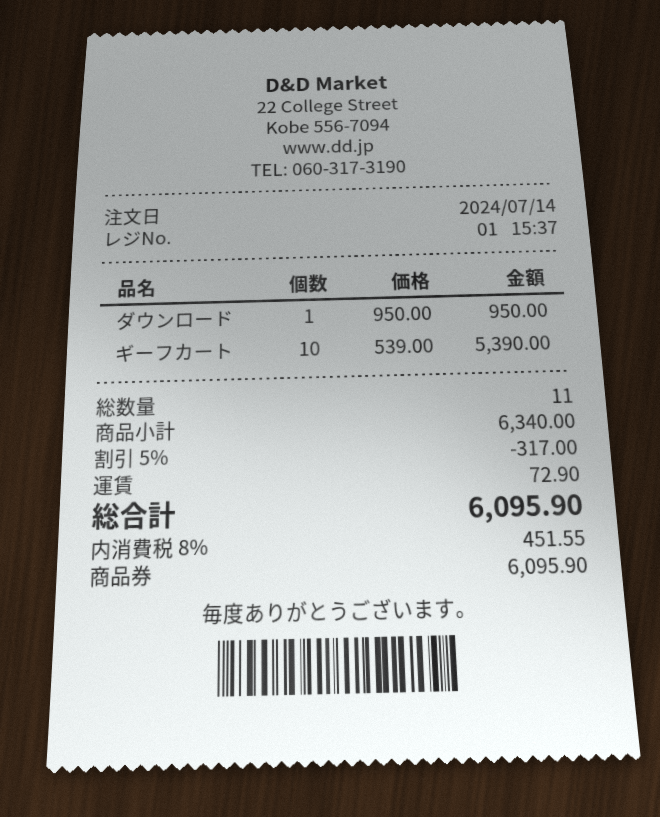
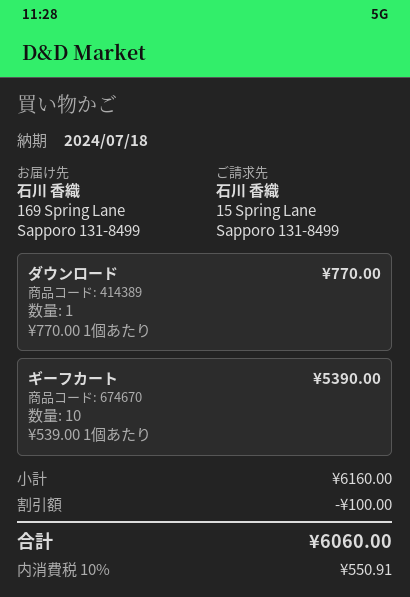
ダウンロード: 1 x 950.00 = 950.00 -> 1 x 770.00 = 770.00
subtotal: 6340.00 -> 6160.00
discount: 317.00 -> 100.00
shipping: 72.90 -> none
tax: 8% = 451.55 -> 10% = 550.91
total: 6095.90 -> 6060.00

